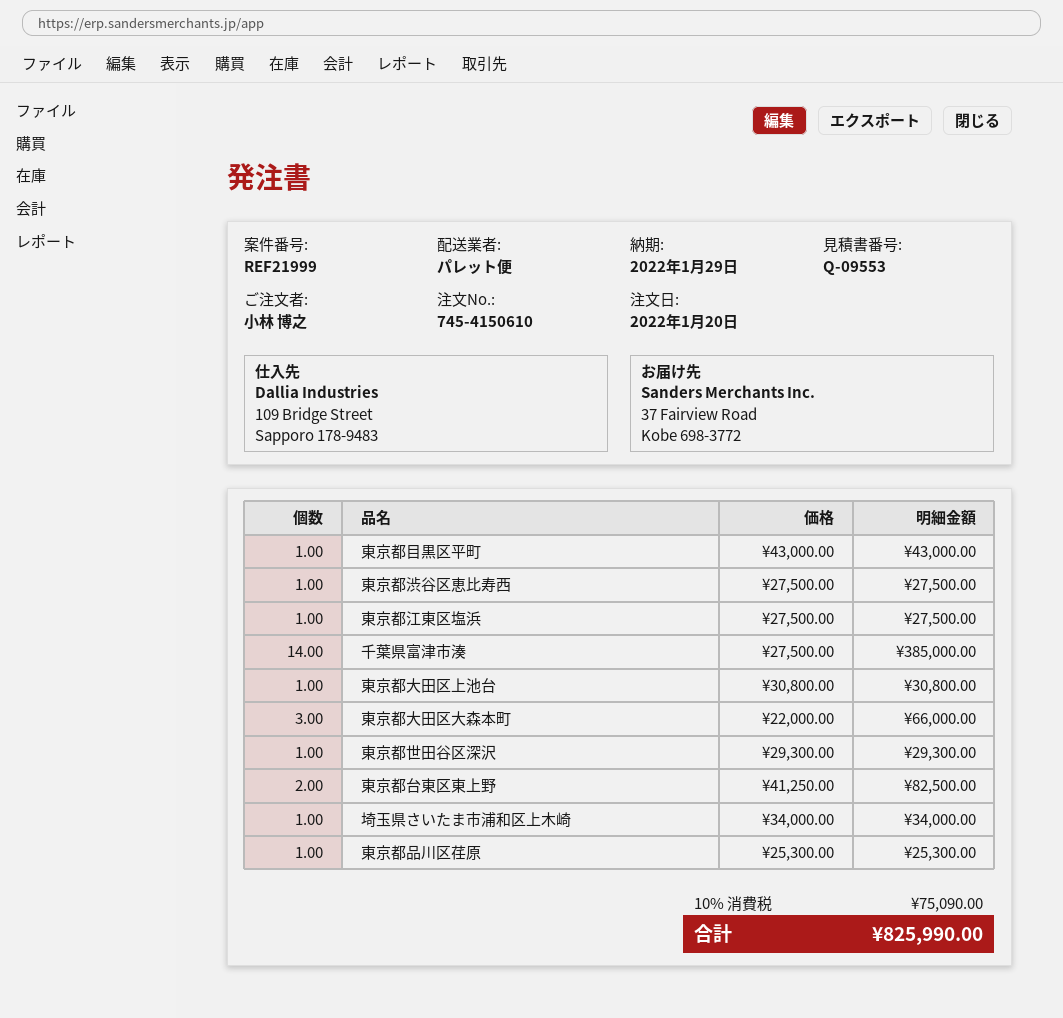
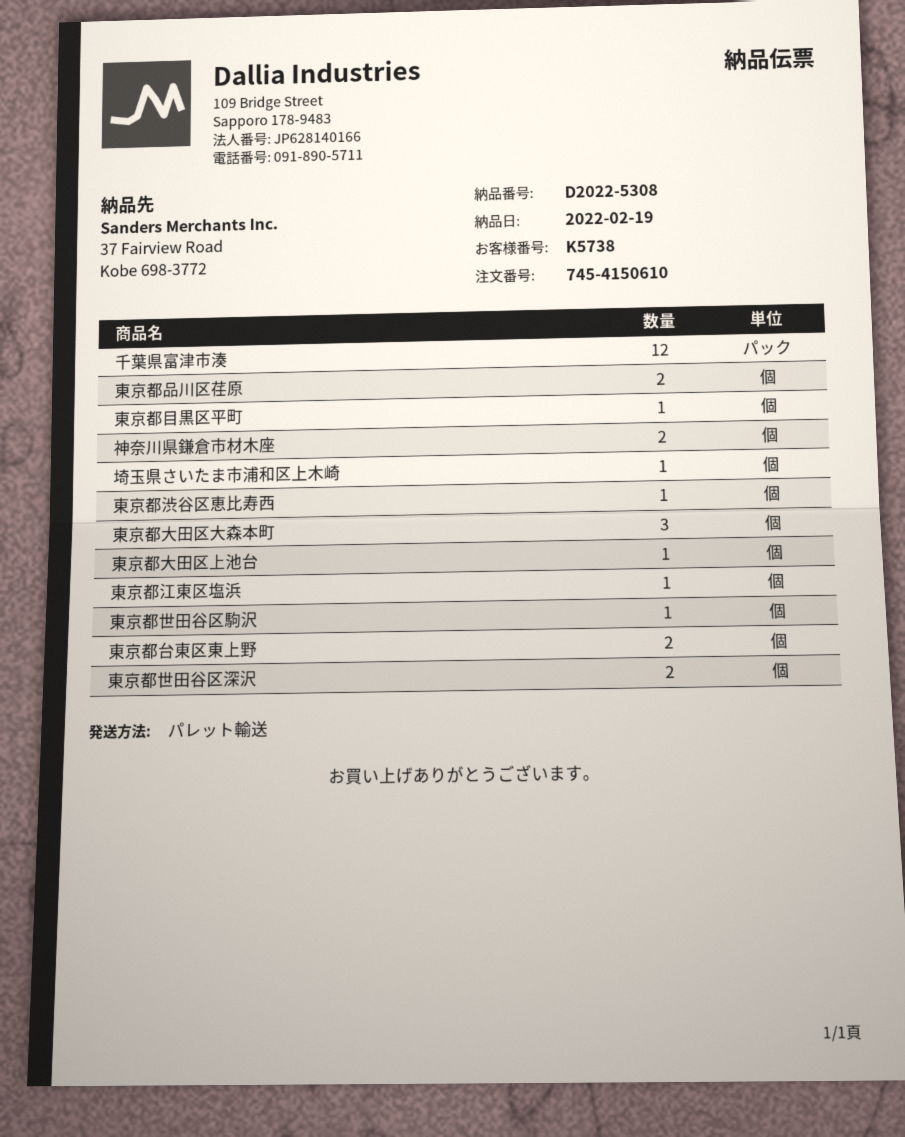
delivery date: 2022-01-29 -> 2022-02-19
千葉県富津市湊: 14 -> 12
東京都世田谷区深沢: 1 -> 2
東京都品川区荏原: 1 -> 2
神奈川県鎌倉市材木座: none -> 2
東京都世田谷区駒沢: none -> 1

